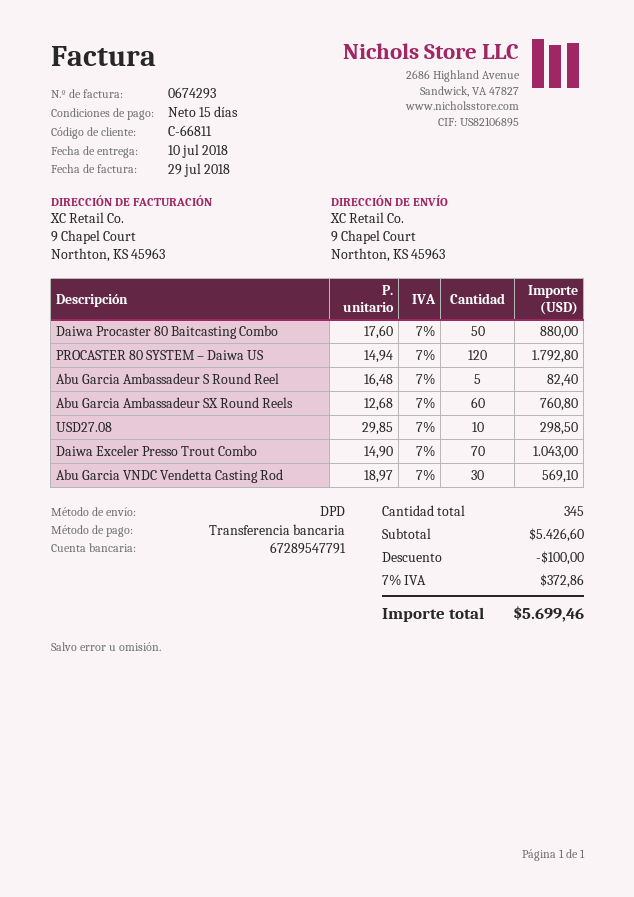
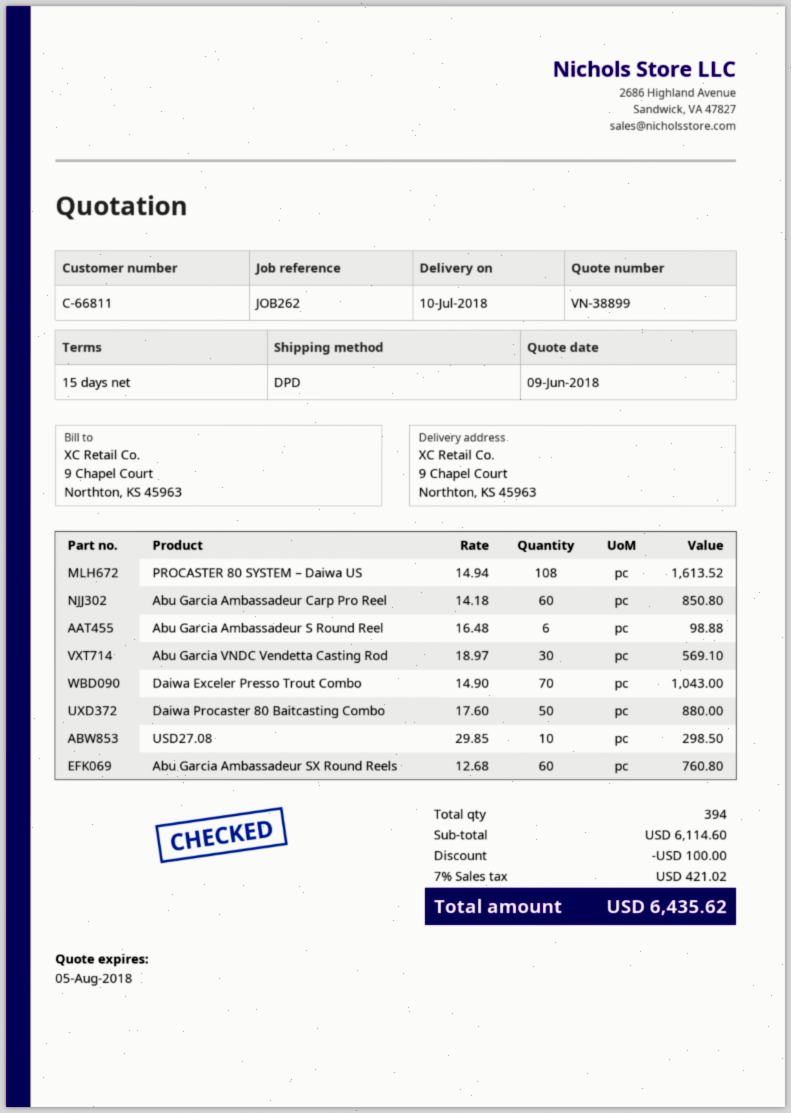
PROCASTER 80 SYSTEM – Daiwa US: 120 x 14.94 = 1792.80 -> 108 x 14.94 = 1613.52
Abu Garcia Ambassadeur S Round Reel: 5 x 16.48 = 82.40 -> 6 x 16.48 = 98.88
Abu Garcia Ambassadeur Carp Pro Reel: none -> 60 x 14.18 = 850.80
total quantity: 345 -> 394
subtotal: 5426.60 -> 6114.60
tax: 7% = 372.86 -> 7% = 421.02
total: 5699.46 -> 6435.62

